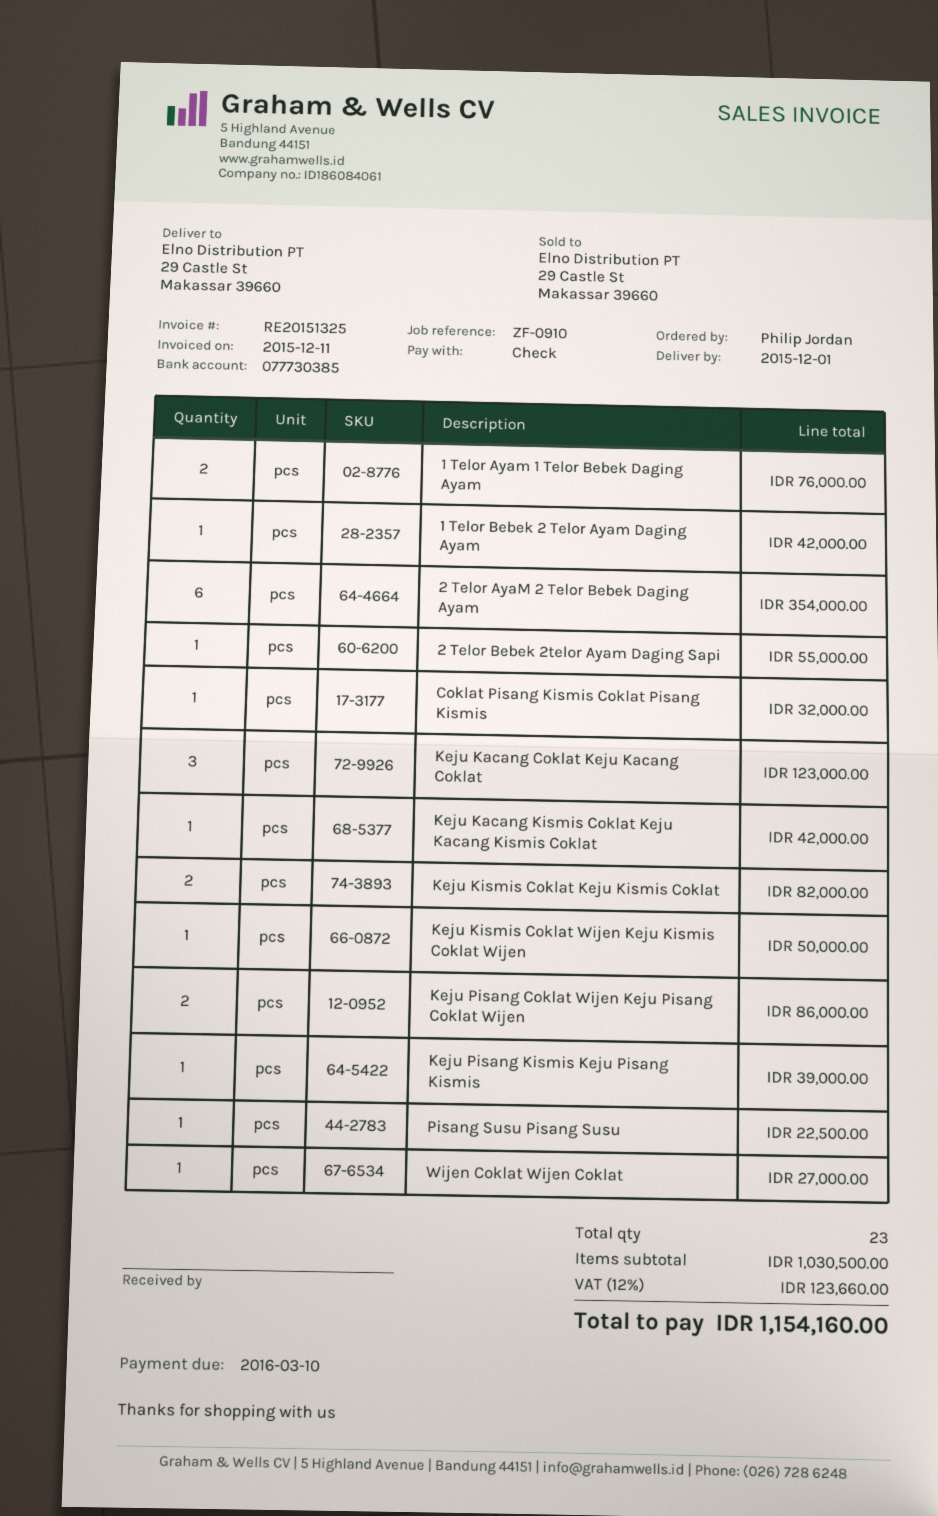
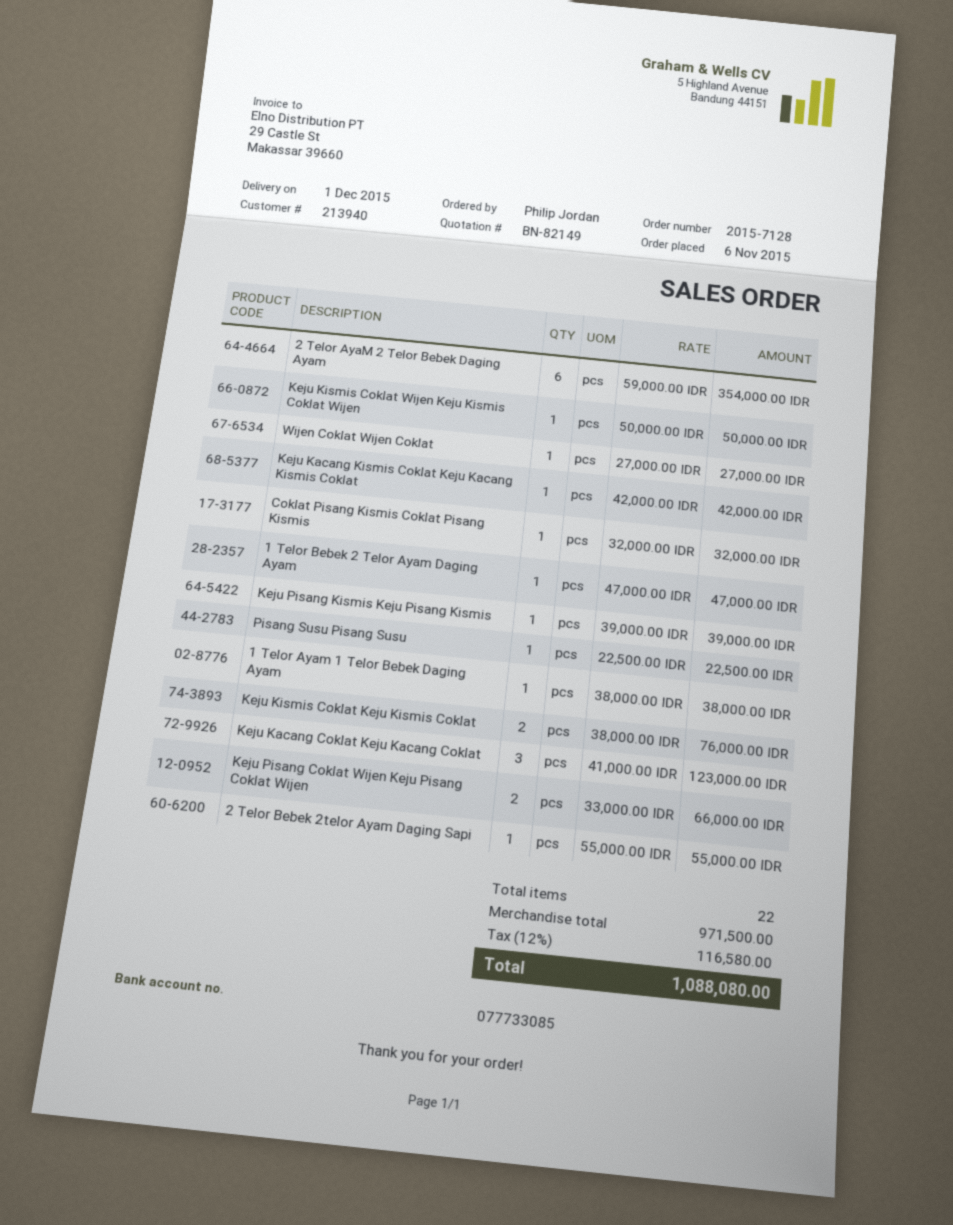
bank account: 077730385 -> 077733085
1 Telor Ayam 1 Telor Bebek Daging Ayam: 2 for 76000.00 -> 1 for 38000.00
1 Telor Bebek 2 Telor Ayam Daging Ayam: 1 for 42000.00 -> 1 for 47000.00
Keju Kismis Coklat Keju Kismis Coklat: 2 for 82000.00 -> 2 for 76000.00
Keju Pisang Coklat Wijen Keju Pisang Coklat Wijen: 2 for 86000.00 -> 2 for 66000.00
total quantity: 23 -> 22
subtotal: 1030500.00 -> 971500.00
tax: 12% = 123660.00 -> 12% = 116580.00
total: 1154160.00 -> 1088080.00

